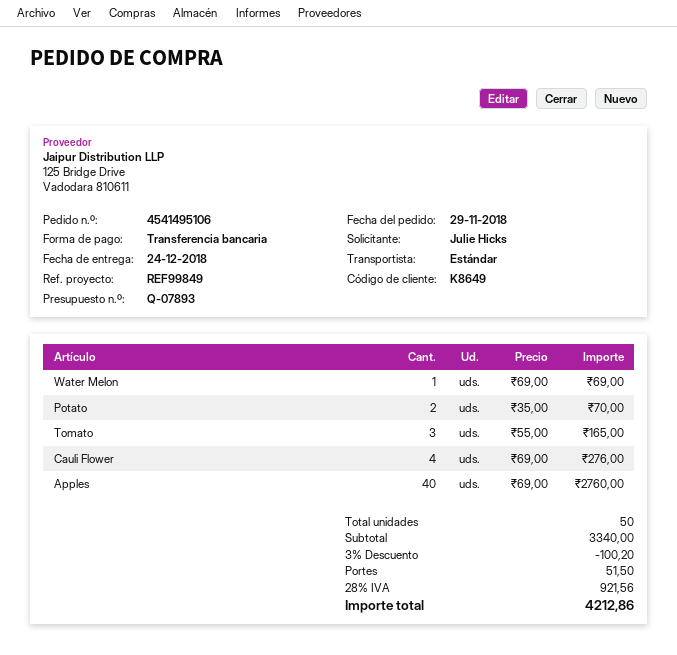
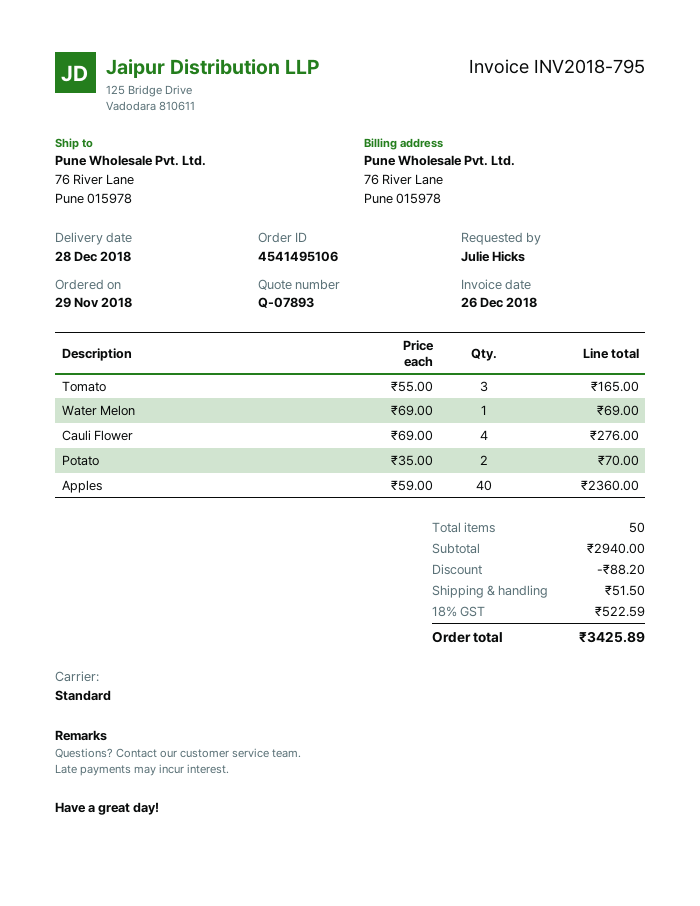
delivery date: 2018-12-24 -> 2018-12-28
Apples: 40 x 69.00 = 2760.00 -> 40 x 59.00 = 2360.00
subtotal: 3340.00 -> 2940.00
discount: 100.20 -> 88.20
tax: 28% = 921.56 -> 18% = 522.59
total: 4212.86 -> 3425.89

